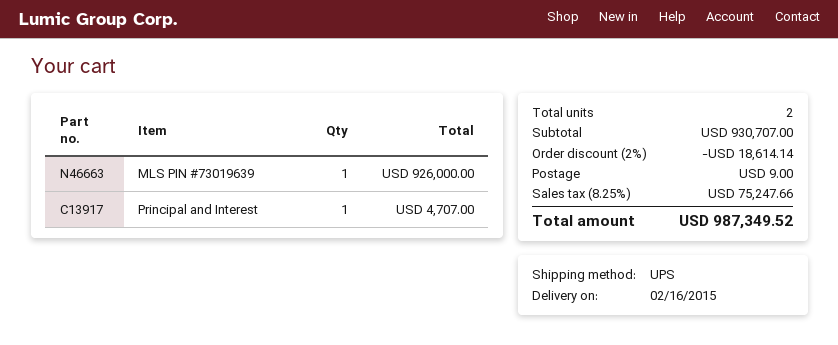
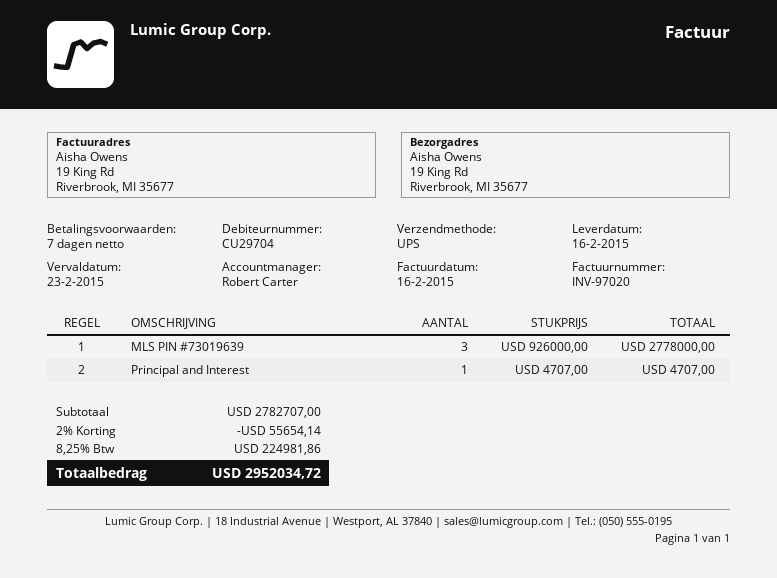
MLS PIN #73019639: 1 for 926000.00 -> 3 for 2778000.00
subtotal: 930707.00 -> 2782707.00
discount: 2% = 18614.14 -> 2% = 55654.14
shipping: 9.00 -> none
tax: 8.25% = 75247.66 -> 8.25% = 224981.86
total: 987349.52 -> 2952034.72

